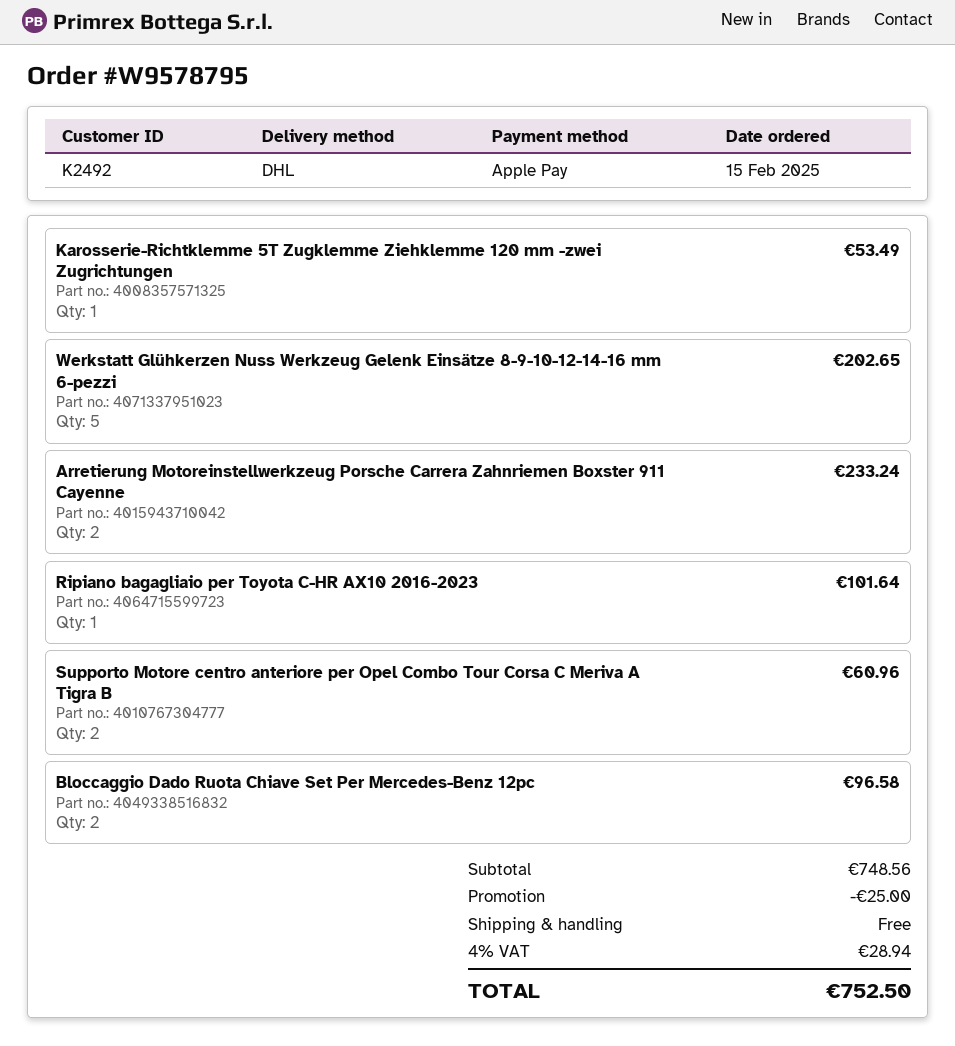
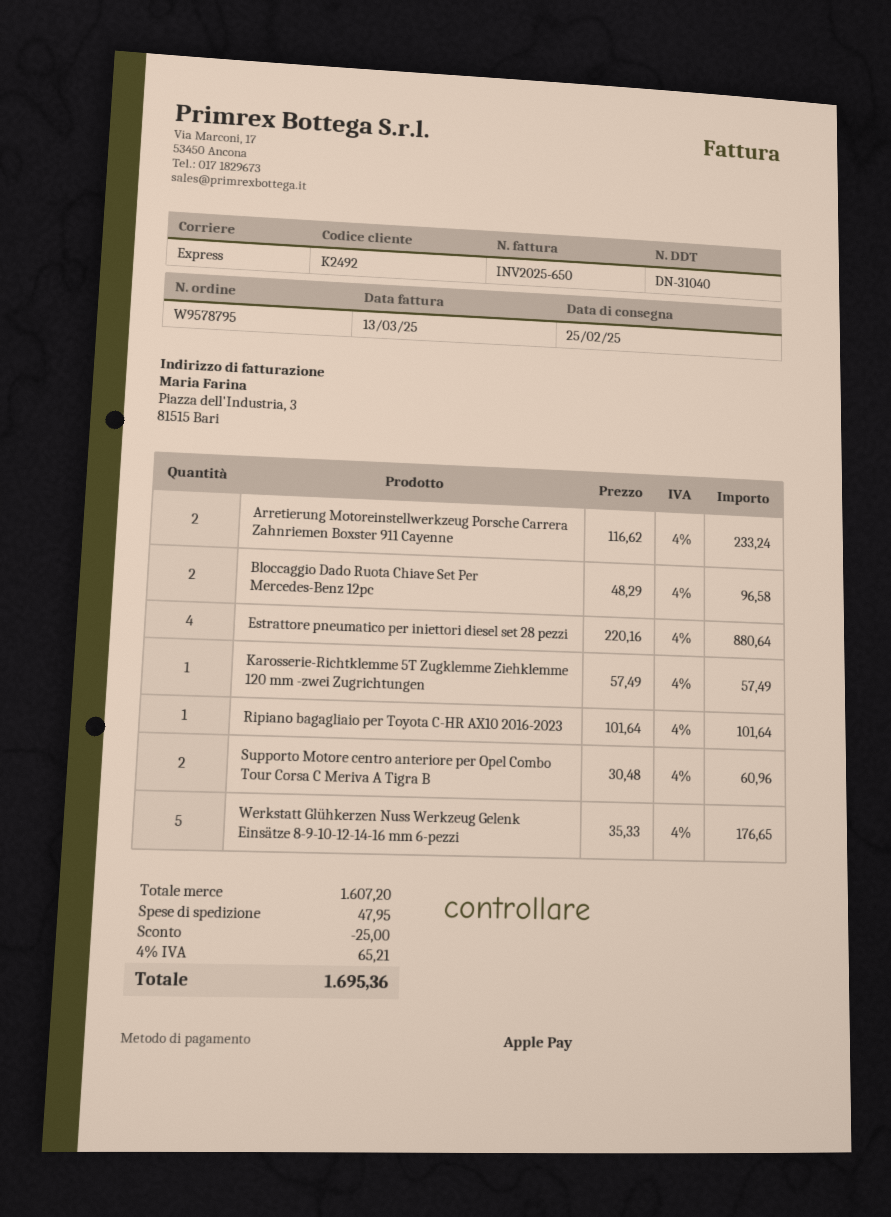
shipping method: DHL -> express
Karosserie-Richtklemme 5T Zugklemme Ziehklemme 120 mm -zwei Zugrichtungen: 1 for 53.49 -> 1 for 57.49
Werkstatt Glühkerzen Nuss Werkzeug Gelenk Einsätze 8-9-10-12-14-16 mm 6-pezzi: 5 for 202.65 -> 5 for 176.65
Estrattore pneumatico per iniettori diesel set 28 pezzi: none -> 4 for 880.64
subtotal: 748.56 -> 1607.20
shipping: 0.00 -> 47.95
tax: 4% = 28.94 -> 4% = 65.21
total: 752.50 -> 1695.36

